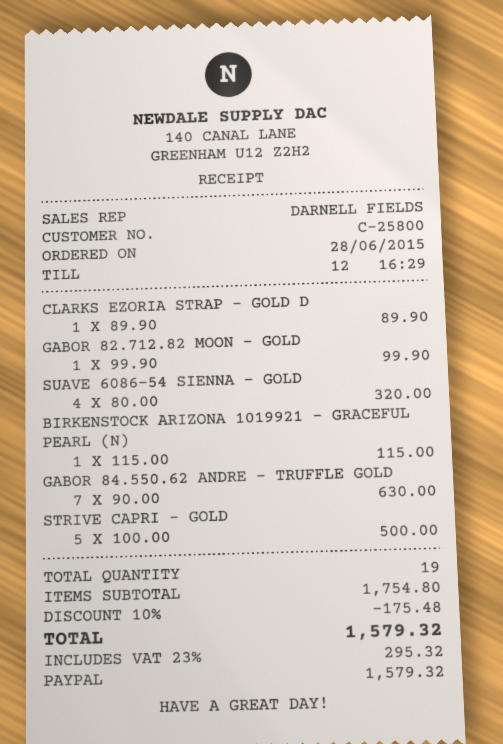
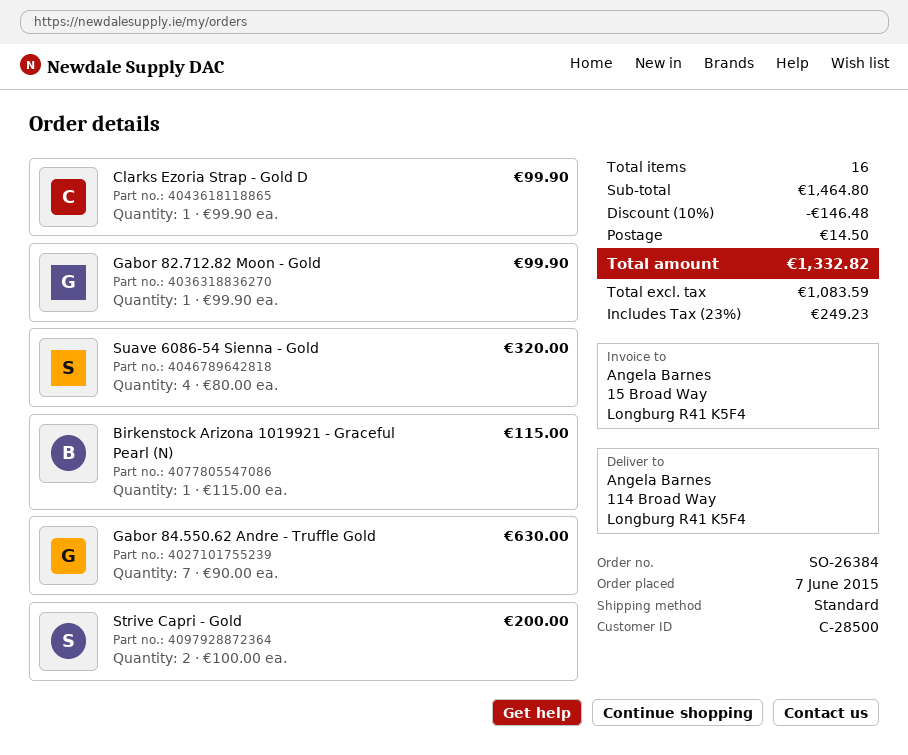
order date: 2015-06-28 -> 2015-06-07
customer number: C-25800 -> C-28500
CLARKS EZORIA STRAP - GOLD D: 1 x 89.90 = 89.90 -> 1 x 99.90 = 99.90
STRIVE CAPRI - GOLD: 5 x 100.00 = 500.00 -> 2 x 100.00 = 200.00
total quantity: 19 -> 16
subtotal: 1754.80 -> 1464.80
discount: 10% = 175.48 -> 10% = 146.48
shipping: none -> 14.50
tax: 23% = 295.32 -> 23% = 249.23
total: 1579.32 -> 1332.82

